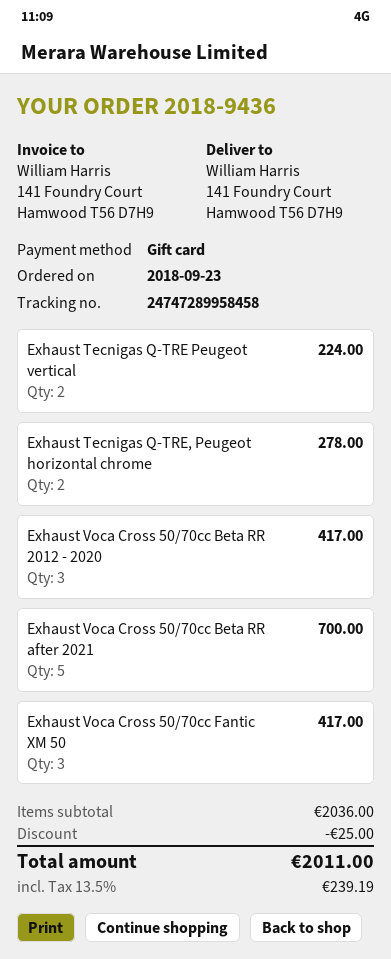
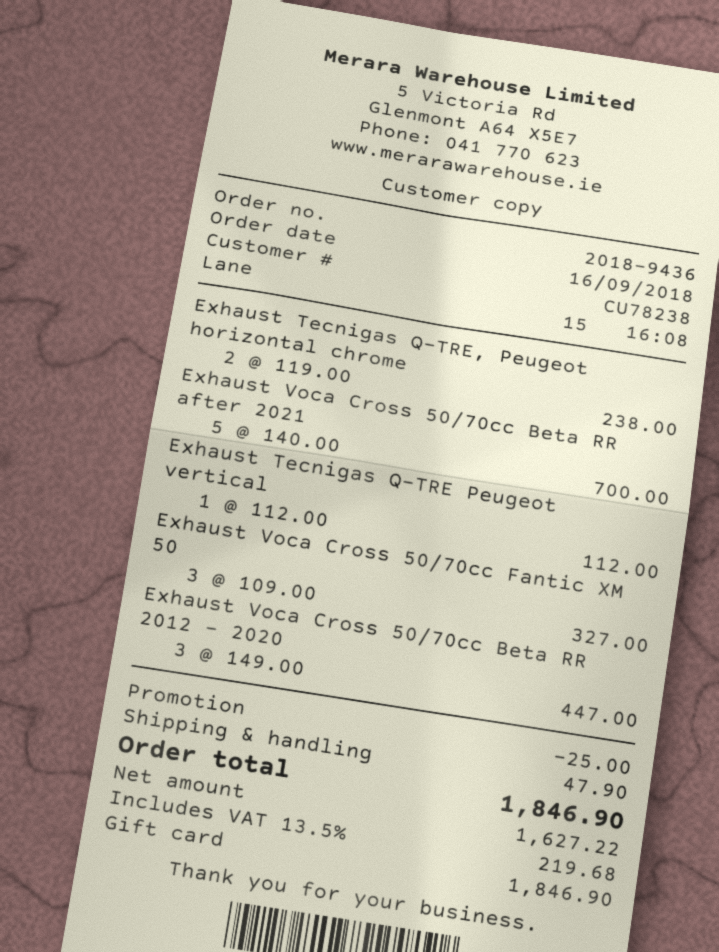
order date: 2018-09-23 -> 2018-09-16
Exhaust Tecnigas Q-TRE Peugeot vertical: 2 for 224.00 -> 1 for 112.00
Exhaust Tecnigas Q-TRE, Peugeot horizontal chrome: 2 for 278.00 -> 2 for 238.00
Exhaust Voca Cross 50/70cc Beta RR 2012 - 2020: 3 for 417.00 -> 3 for 447.00
Exhaust Voca Cross 50/70cc Fantic XM 50: 3 for 417.00 -> 3 for 327.00
shipping: none -> 47.90
tax: 13.5% = 239.19 -> 13.5% = 219.68
total: 2011.00 -> 1846.90

